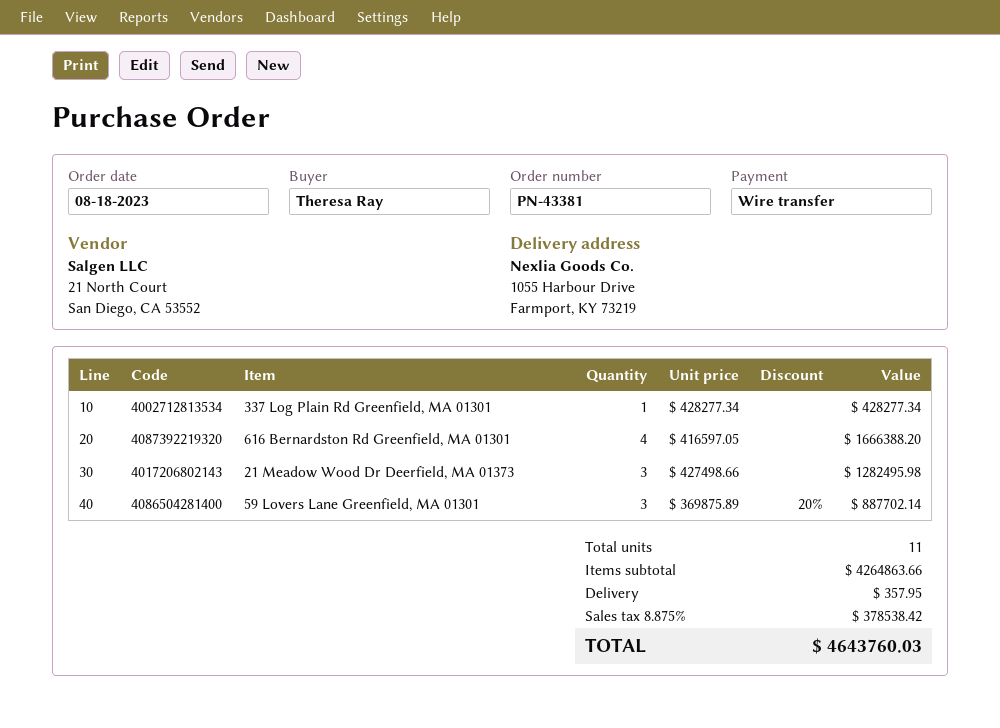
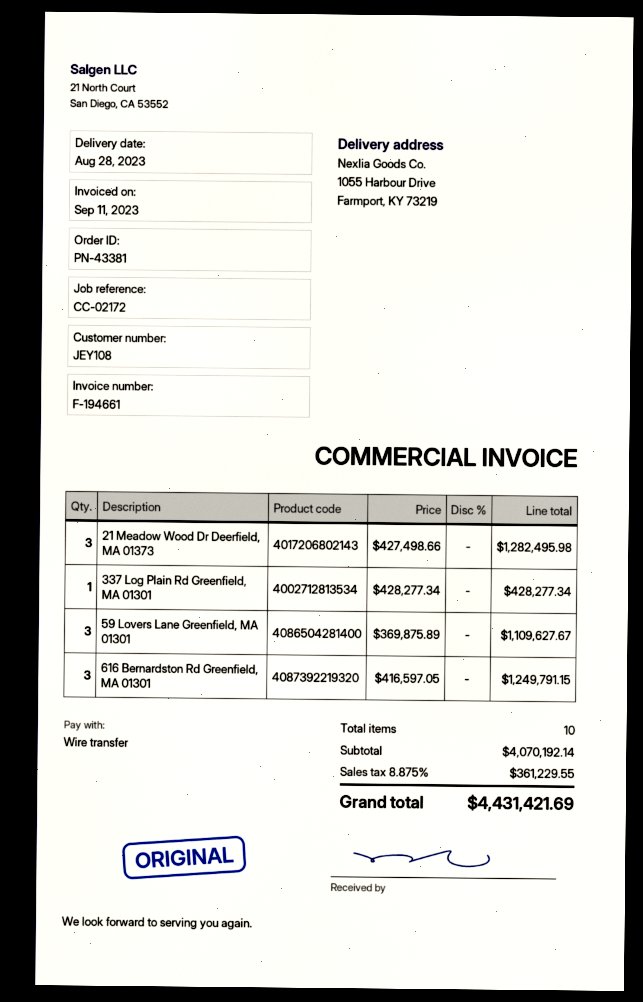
616 Bernardston Rd Greenfield, MA 01301: 4 x 416597.05 = 1666388.20 -> 3 x 416597.05 = 1249791.15
59 Lovers Lane Greenfield, MA 01301: 3 x 369875.89 - 20% = 887702.14 -> 3 x 369875.89 = 1109627.67
total quantity: 11 -> 10
subtotal: 4264863.66 -> 4070192.14
shipping: 357.95 -> none
tax: 8.875% = 378538.42 -> 8.875% = 361229.55
total: 4643760.03 -> 4431421.69

